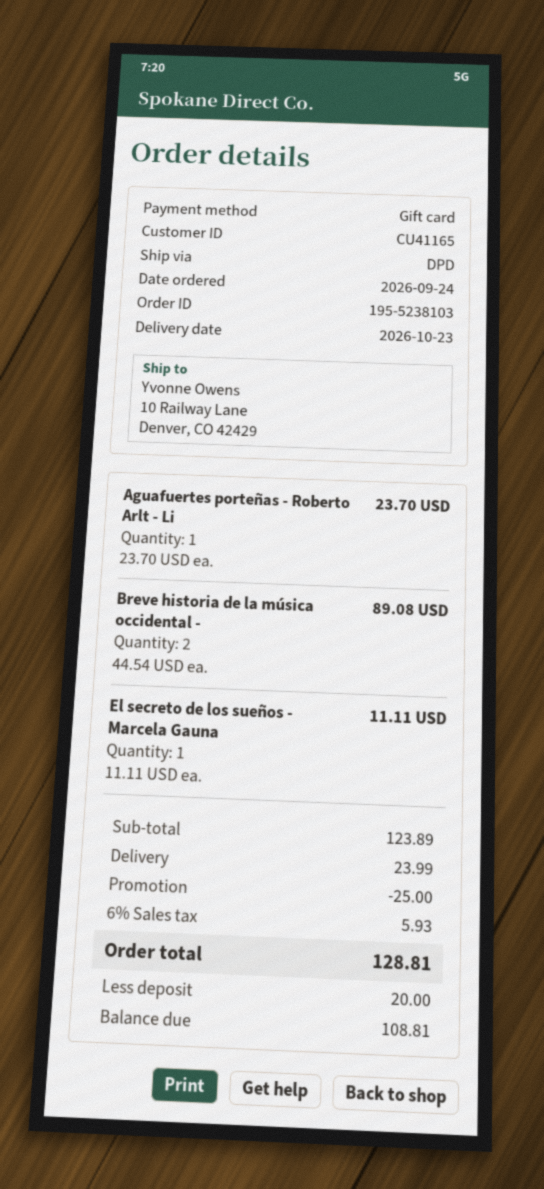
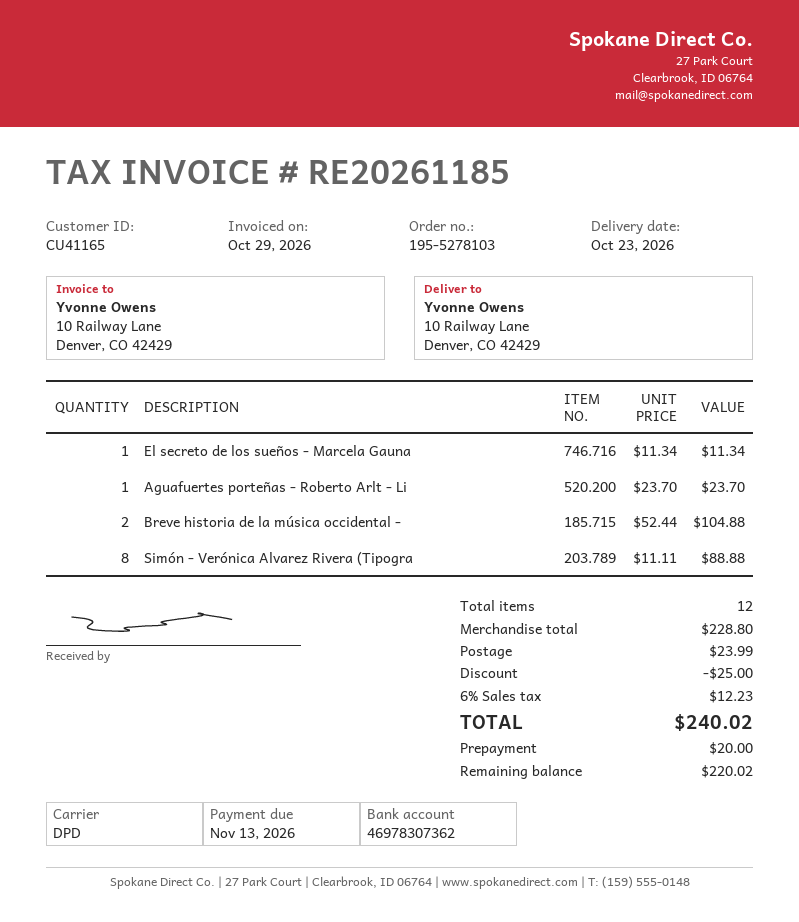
order number: 195-5238103 -> 195-5278103
Breve historia de la música occidental -: 2 x 44.54 = 89.08 -> 2 x 52.44 = 104.88
El secreto de los sueños - Marcela Gauna: 1 x 11.11 = 11.11 -> 1 x 11.34 = 11.34
Simón - Verónica Alvarez Rivera (Tipogra: none -> 8 x 11.11 = 88.88
subtotal: 123.89 -> 228.80
tax: 6% = 5.93 -> 6% = 12.23
total: 128.81 -> 240.02
balance: 108.81 -> 220.02

